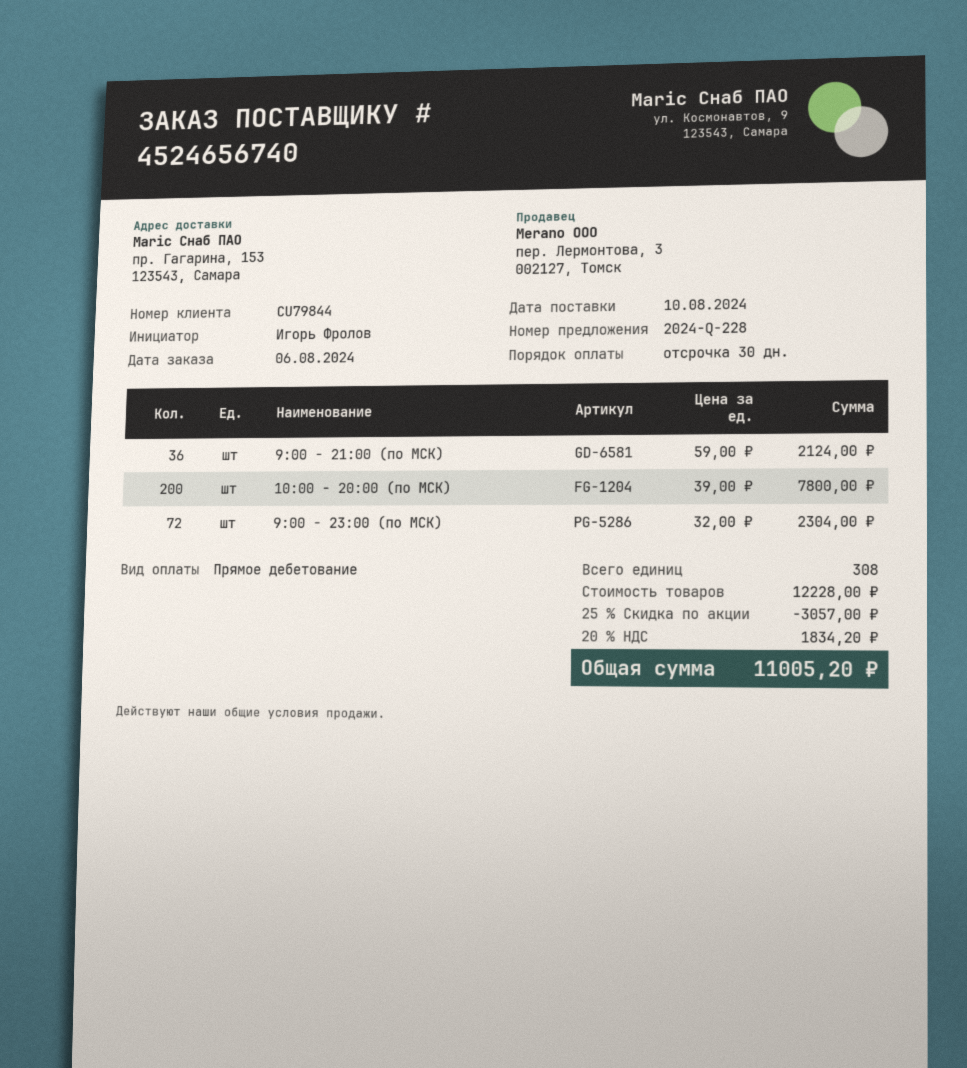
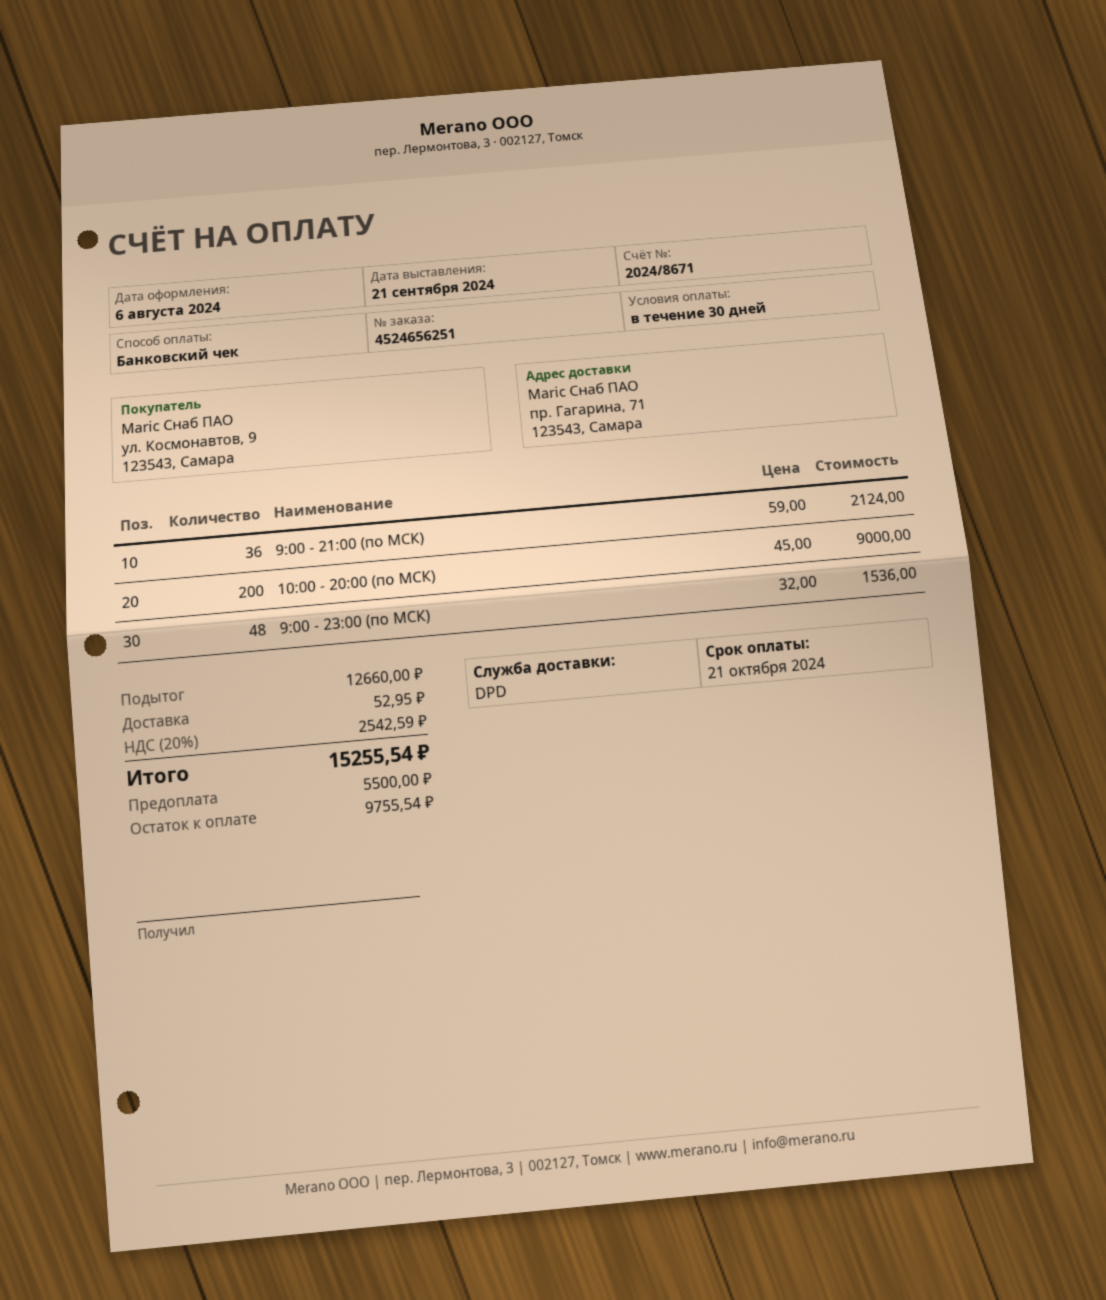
order number: 4524656740 -> 4524656251
payment method: direct debit -> cheque
ship to: пр. Гагарина, 153, 123543, Самара -> пр. Гагарина, 71, 123543, Самара
10:00 - 20:00 (по МСК): 200 x 39.00 = 7800.00 -> 200 x 45.00 = 9000.00
9:00 - 23:00 (по МСК): 72 x 32.00 = 2304.00 -> 48 x 32.00 = 1536.00
subtotal: 12228.00 -> 12660.00
discount: 25% = 3057.00 -> none
shipping: none -> 52.95
tax: 20% = 1834.20 -> 20% = 2542.59
total: 11005.20 -> 15255.54

